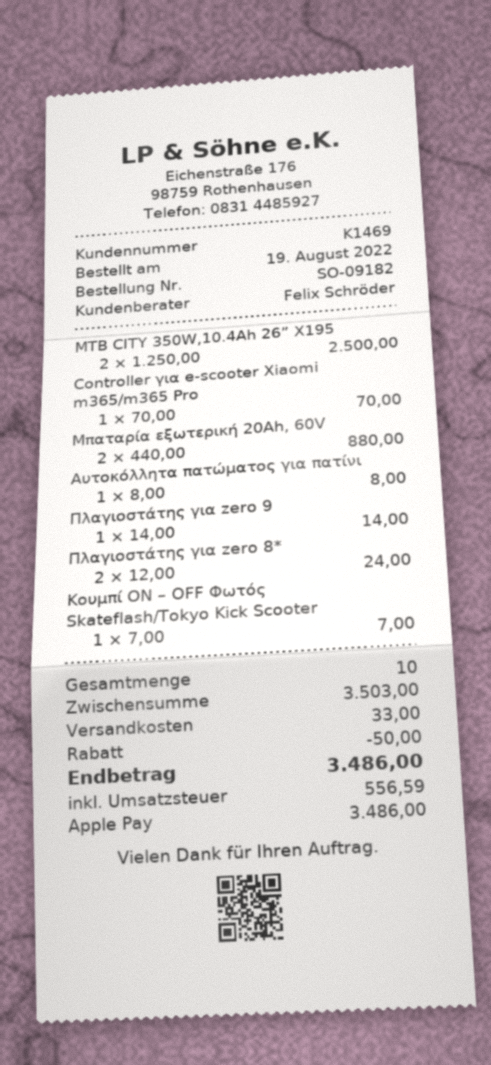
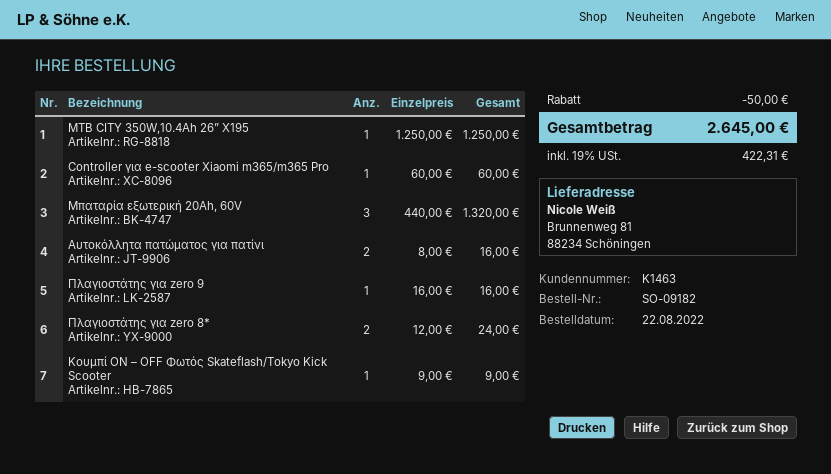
order date: 2022-08-19 -> 2022-08-22
customer number: K1469 -> K1463
MTB CITY 350W,10.4Ah 26” Χ195: 2 x 1250.00 = 2500.00 -> 1 x 1250.00 = 1250.00
Controller για e-scooter Xiaomi m365/m365 Pro: 1 x 70.00 = 70.00 -> 1 x 60.00 = 60.00
Μπαταρία εξωτερική 20Αh, 60V: 2 x 440.00 = 880.00 -> 3 x 440.00 = 1320.00
Αυτοκόλλητα πατώματος για πατίνι: 1 x 8.00 = 8.00 -> 2 x 8.00 = 16.00
Πλαγιοστάτης για zero 9: 1 x 14.00 = 14.00 -> 1 x 16.00 = 16.00
Κουμπί ON – OFF Φωτός Skateflash/Tokyo Kick Scooter: 1 x 7.00 = 7.00 -> 1 x 9.00 = 9.00
shipping: 33.00 -> none
tax: 556.59 -> 422.31
total: 3486.00 -> 2645.00

